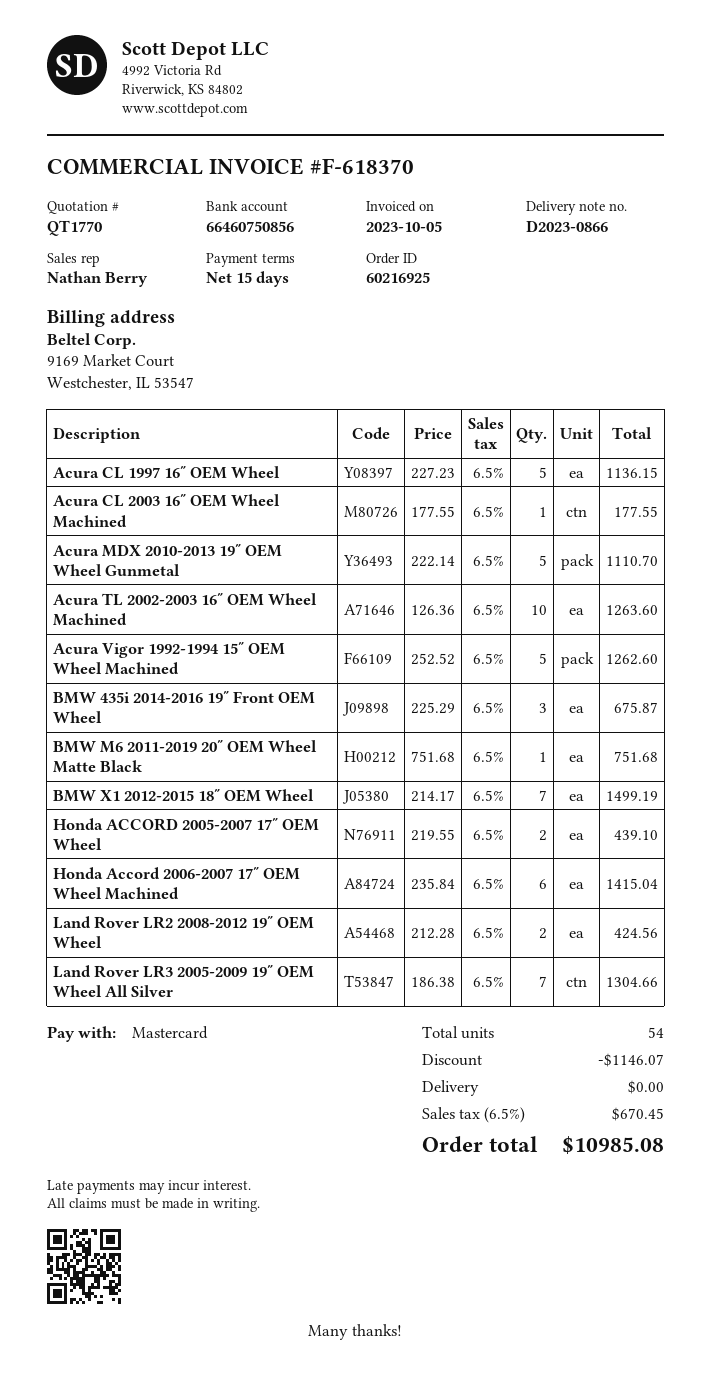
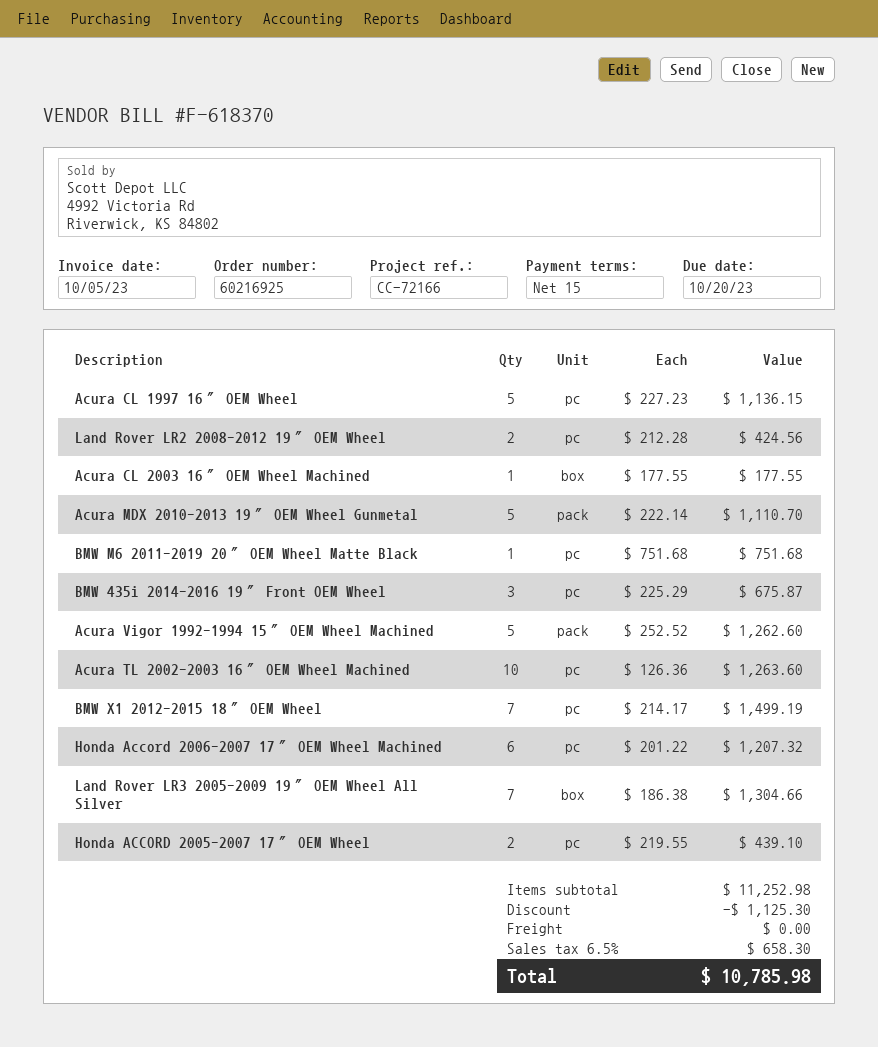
Honda Accord 2006-2007 17″ OEM Wheel Machined: 6 x 235.84 = 1415.04 -> 6 x 201.22 = 1207.32
discount: 1146.07 -> 1125.30
tax: 6.5% = 670.45 -> 6.5% = 658.30
total: 10985.08 -> 10785.98

